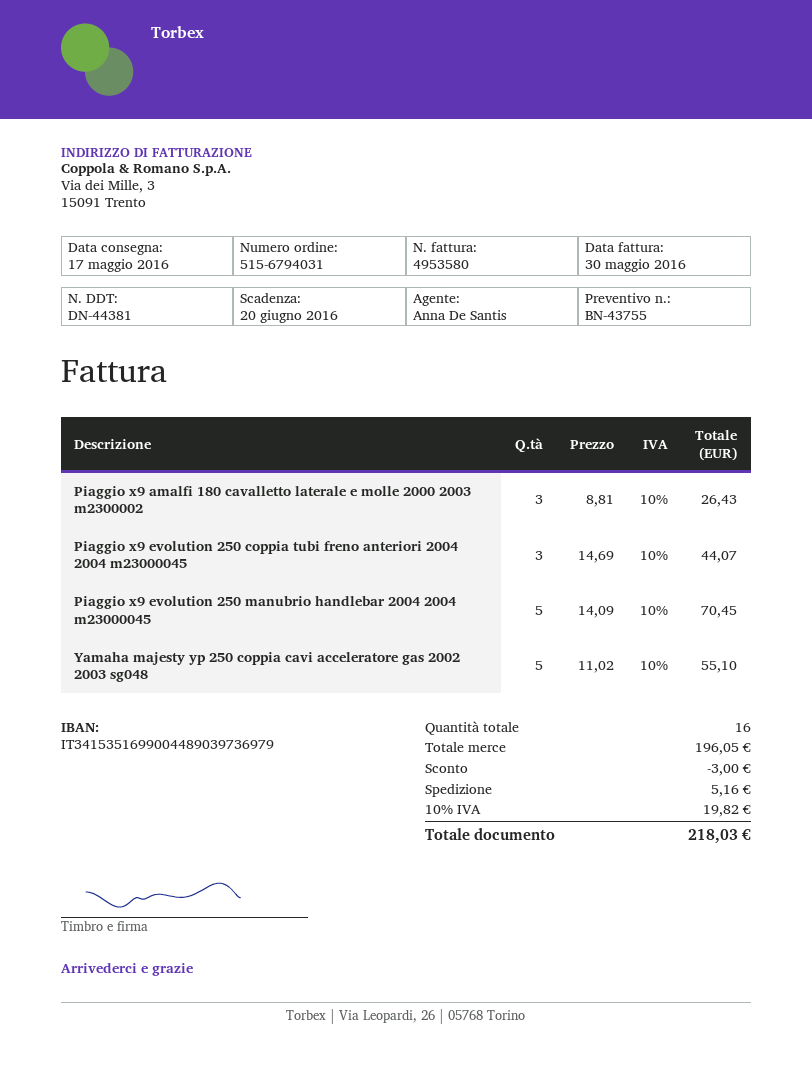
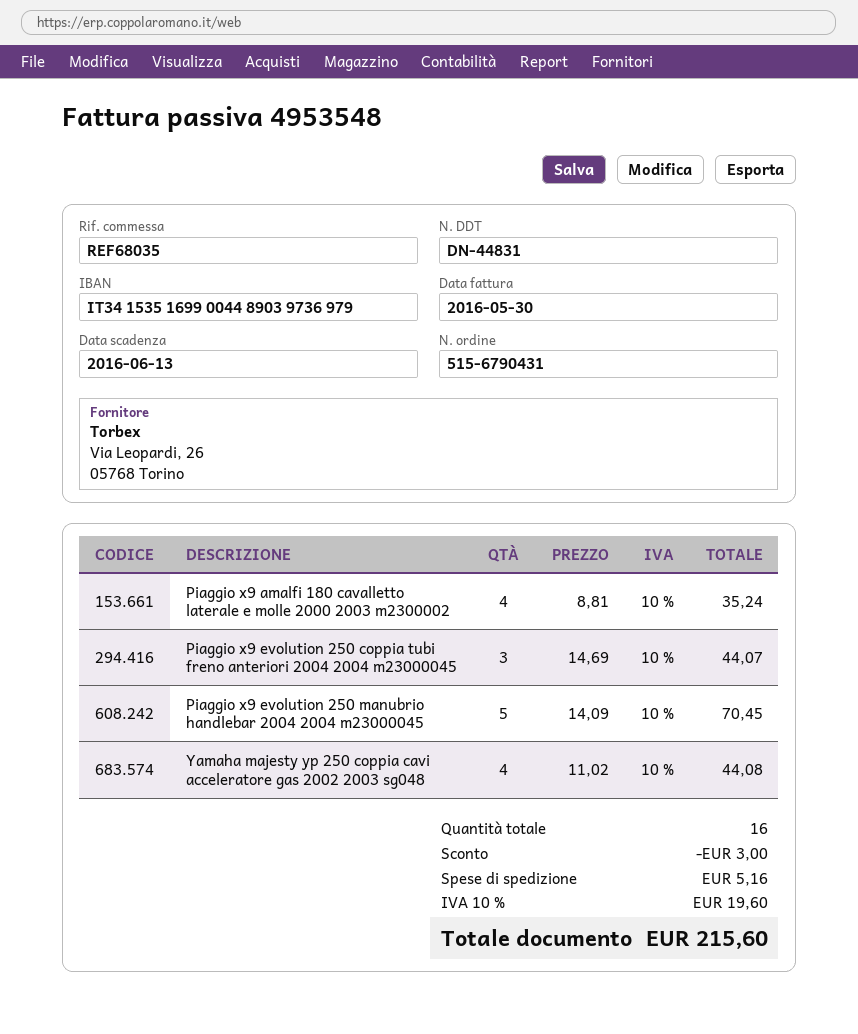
order number: 515-6794031 -> 515-6790431
delivery note number: DN-44381 -> DN-44831
invoice number: 4953580 -> 4953548
due date: 2016-06-20 -> 2016-06-13
Piaggio x9 amalfi 180 cavalletto laterale e molle 2000 2003 m2300002: 3 x 8.81 = 26.43 -> 4 x 8.81 = 35.24
Yamaha majesty yp 250 coppia cavi acceleratore gas 2002 2003 sg048: 5 x 11.02 = 55.10 -> 4 x 11.02 = 44.08
tax: 10% = 19.82 -> 10% = 19.60
total: 218.03 -> 215.60

